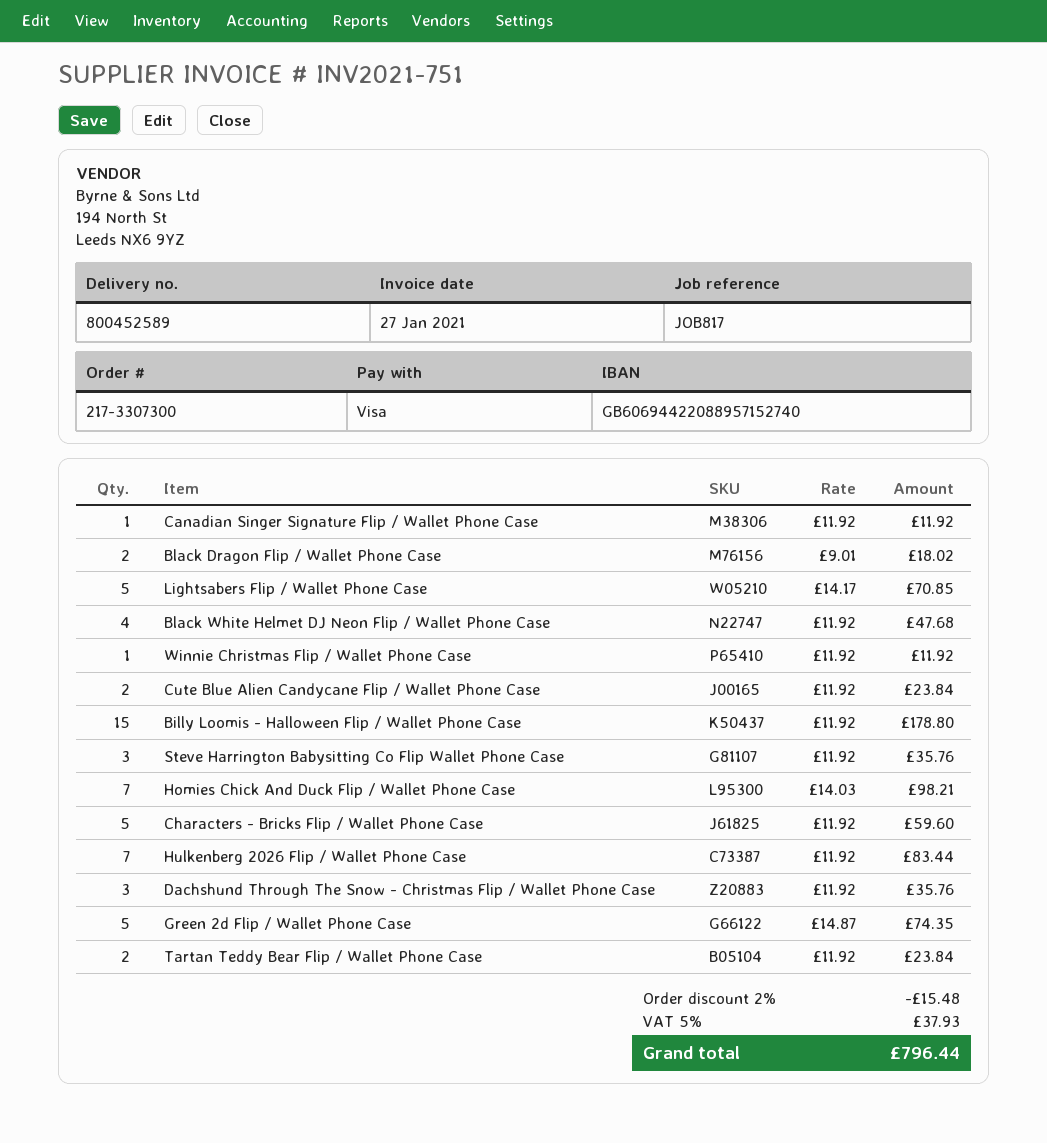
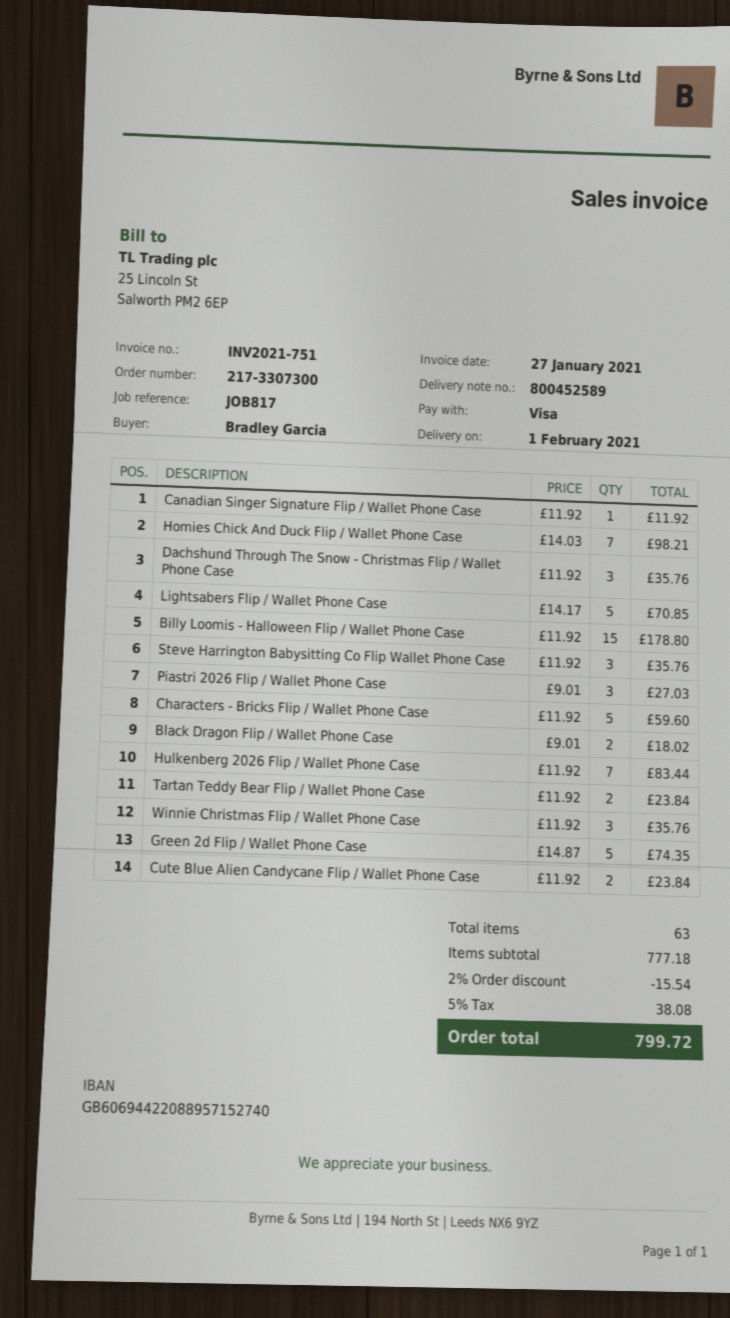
Black White Helmet DJ Neon Flip / Wallet Phone Case: 4 x 11.92 = 47.68 -> none
Winnie Christmas Flip / Wallet Phone Case: 1 x 11.92 = 11.92 -> 3 x 11.92 = 35.76
Piastri 2026 Flip / Wallet Phone Case: none -> 3 x 9.01 = 27.03
discount: 2% = 15.48 -> 2% = 15.54
tax: 5% = 37.93 -> 5% = 38.08
total: 796.44 -> 799.72

